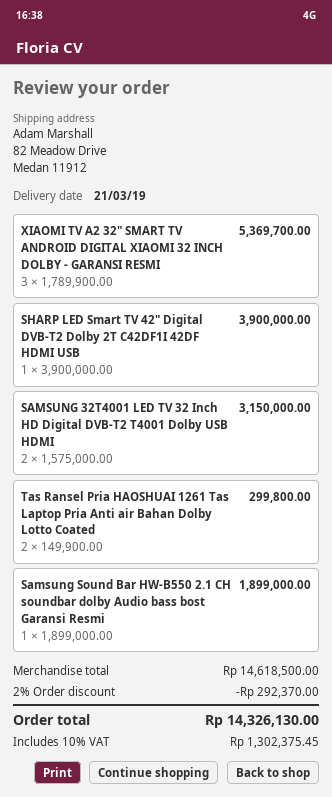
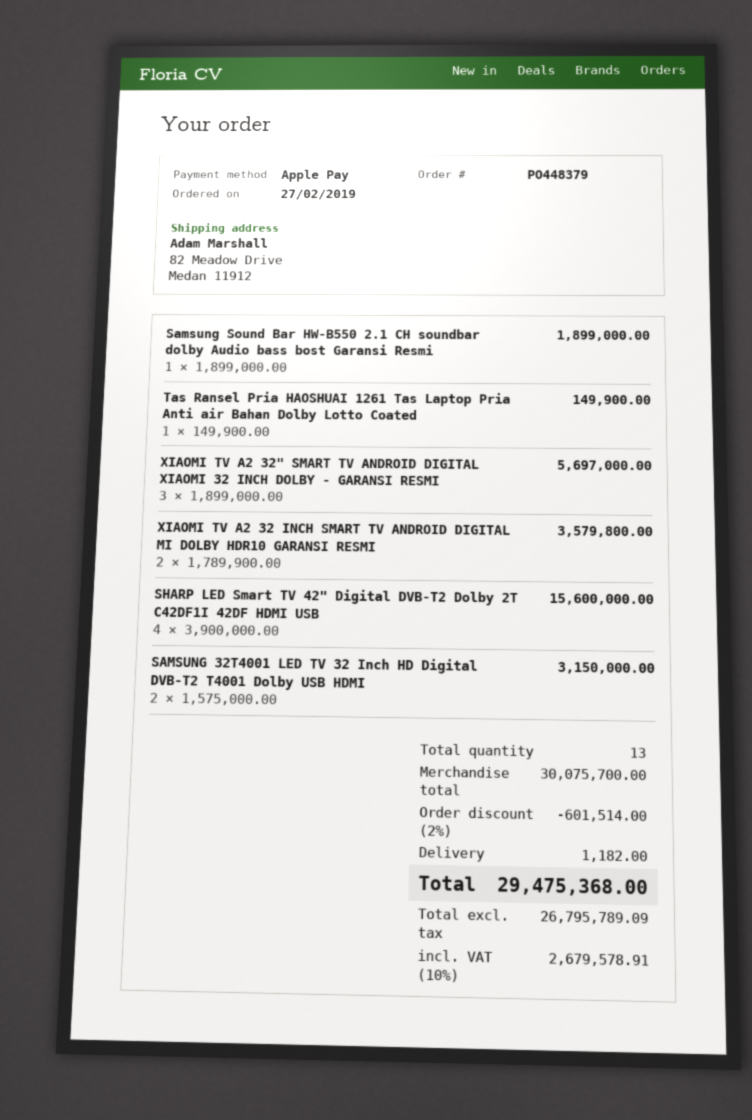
XIAOMI TV A2 32" SMART TV ANDROID DIGITAL XIAOMI 32 INCH DOLBY - GARANSI RESMI: 3 x 1789900.00 = 5369700.00 -> 3 x 1899000.00 = 5697000.00
SHARP LED Smart TV 42" Digital DVB-T2 Dolby 2T C42DF1I 42DF HDMI USB: 1 x 3900000.00 = 3900000.00 -> 4 x 3900000.00 = 15600000.00
Tas Ransel Pria HAOSHUAI 1261 Tas Laptop Pria Anti air Bahan Dolby Lotto Coated: 2 x 149900.00 = 299800.00 -> 1 x 149900.00 = 149900.00
XIAOMI TV A2 32 INCH SMART TV ANDROID DIGITAL MI DOLBY HDR10 GARANSI RESMI: none -> 2 x 1789900.00 = 3579800.00
subtotal: 14618500.00 -> 30075700.00
discount: 2% = 292370.00 -> 2% = 601514.00
shipping: none -> 1182.00
tax: 10% = 1302375.45 -> 10% = 2679578.91
total: 14326130.00 -> 29475368.00

